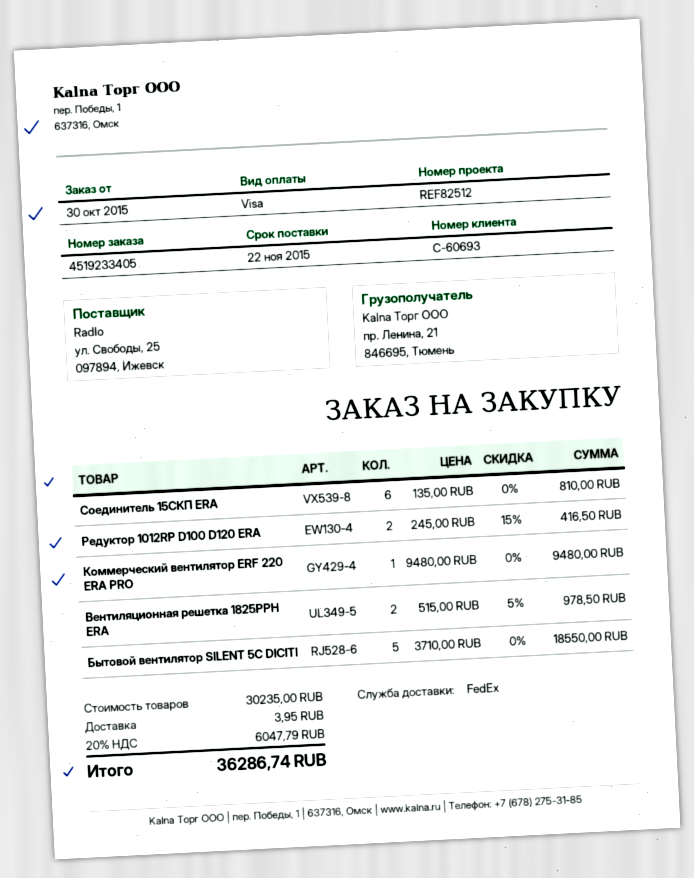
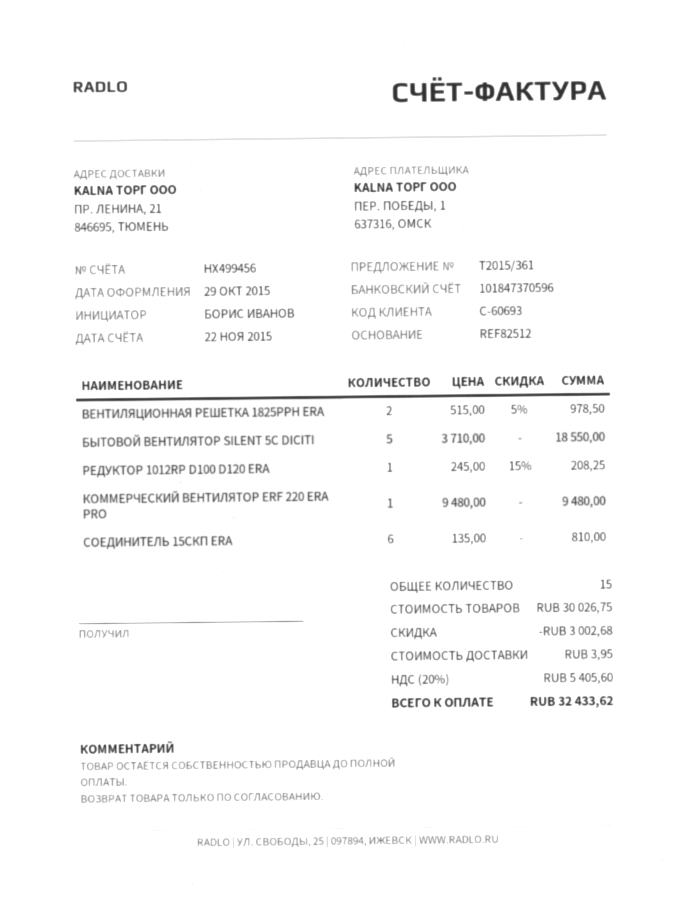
order date: 2015-10-30 -> 2015-10-29
Редуктор 1012RP D100 D120 ERA: 2 x 245.00 - 15% = 416.50 -> 1 x 245.00 - 15% = 208.25
subtotal: 30235.00 -> 30026.75
discount: none -> 3002.68
tax: 20% = 6047.79 -> 20% = 5405.60
total: 36286.74 -> 32433.62

